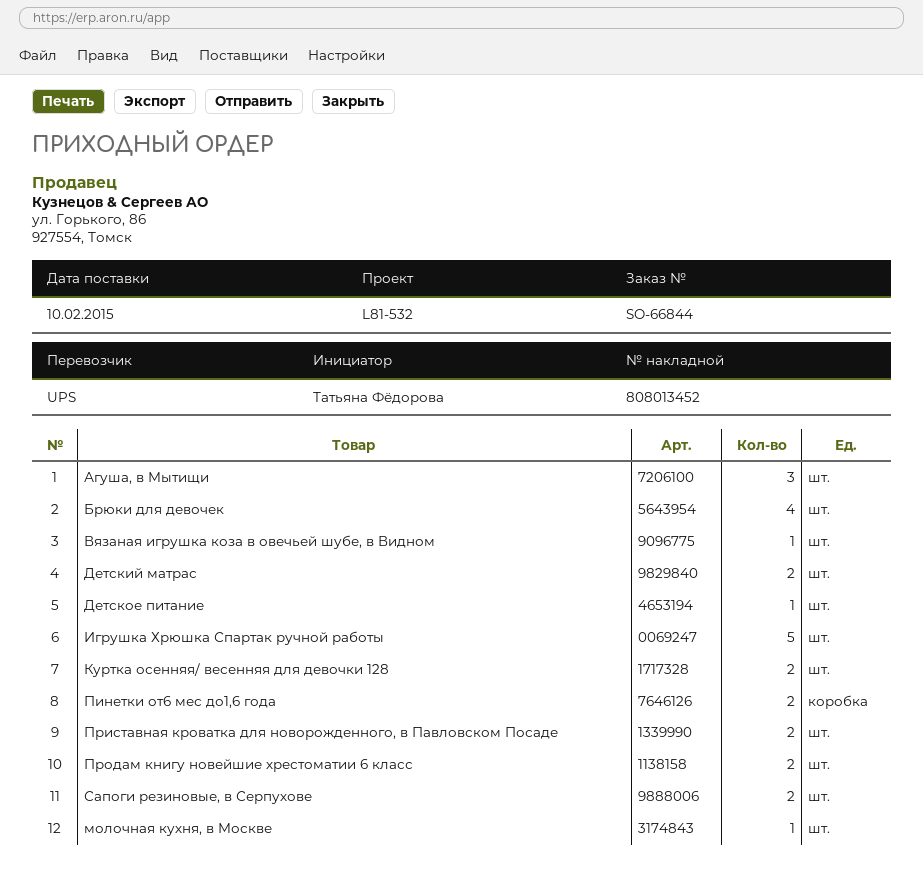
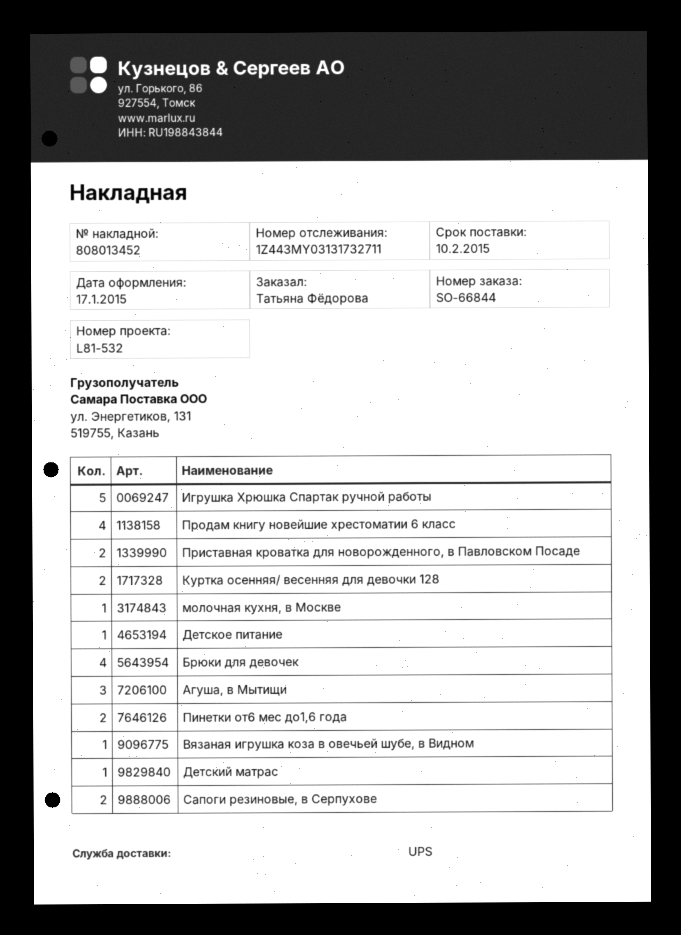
Детский матрас: 2 -> 1
Продам книгу новейшие хрестоматии 6 класс: 2 -> 4

